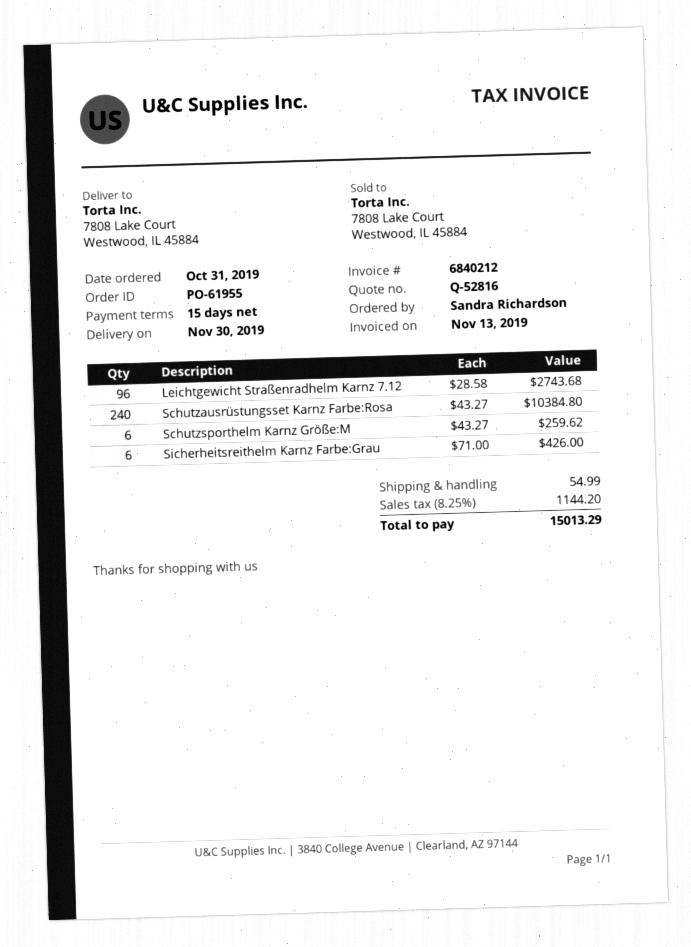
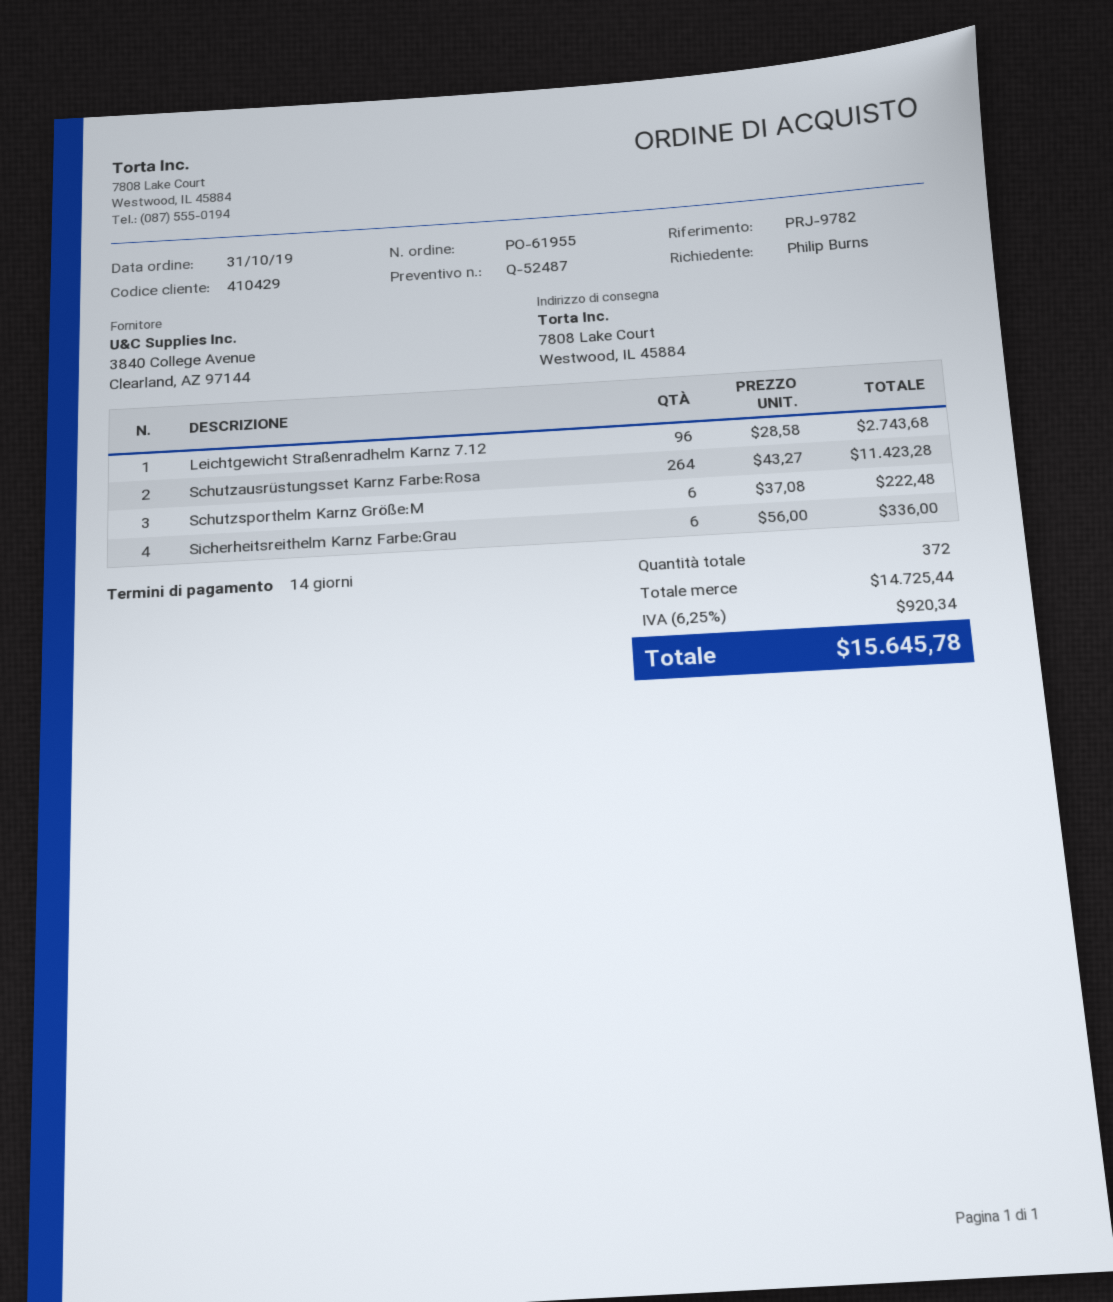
quote number: Q-52816 -> Q-52487
payment terms: 15 days -> 14 days
ordered by: Sandra Richardson -> Philip Burns
Schutzausrüstungsset Karnz Farbe:Rosa: 240 x 43.27 = 10384.80 -> 264 x 43.27 = 11423.28
Schutzsporthelm Karnz Größe:M: 6 x 43.27 = 259.62 -> 6 x 37.08 = 222.48
Sicherheitsreithelm Karnz Farbe:Grau: 6 x 71.00 = 426.00 -> 6 x 56.00 = 336.00
shipping: 54.99 -> none
tax: 8.25% = 1144.20 -> 6.25% = 920.34
total: 15013.29 -> 15645.78

